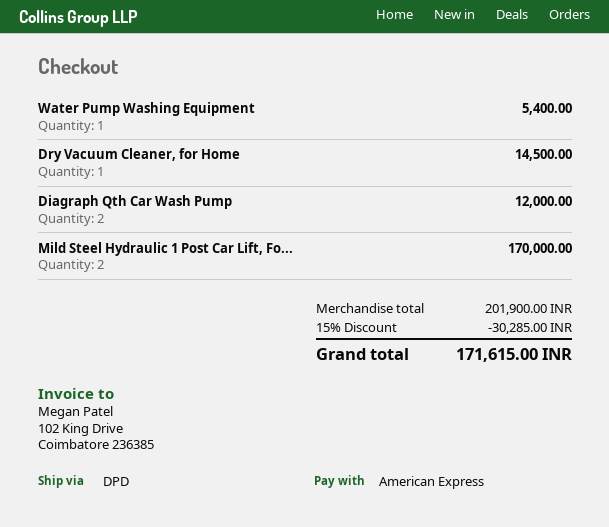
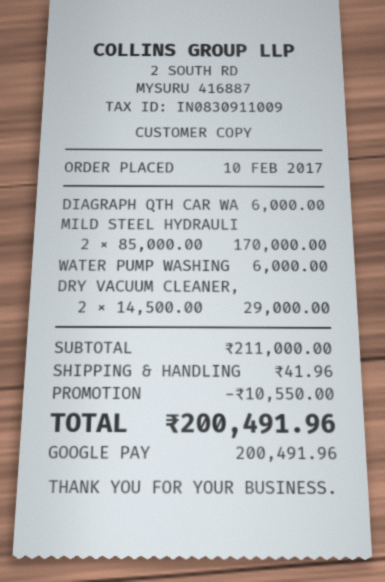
payment method: American Express -> Google Pay
Water Pump Washing Equipment: 1 for 5400.00 -> 1 for 6000.00
Dry Vacuum Cleaner, for Home: 1 for 14500.00 -> 2 for 29000.00
Diagraph Qth Car Wash Pump: 2 for 12000.00 -> 1 for 6000.00
subtotal: 201900.00 -> 211000.00
discount: 30285.00 -> 10550.00
shipping: none -> 41.96
total: 171615.00 -> 200491.96

